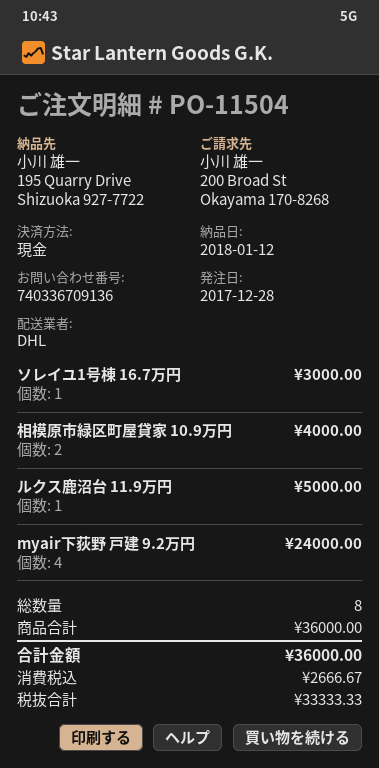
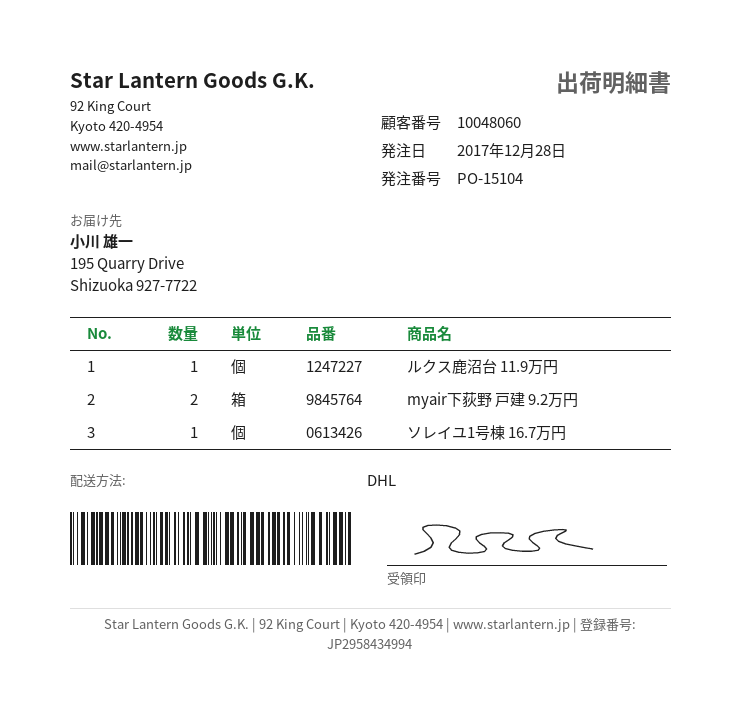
order number: PO-11504 -> PO-15104
相模原市緑区町屋貸家 10.9万円: 2 -> none
myair下荻野 戸建 9.2万円: 4 -> 2

